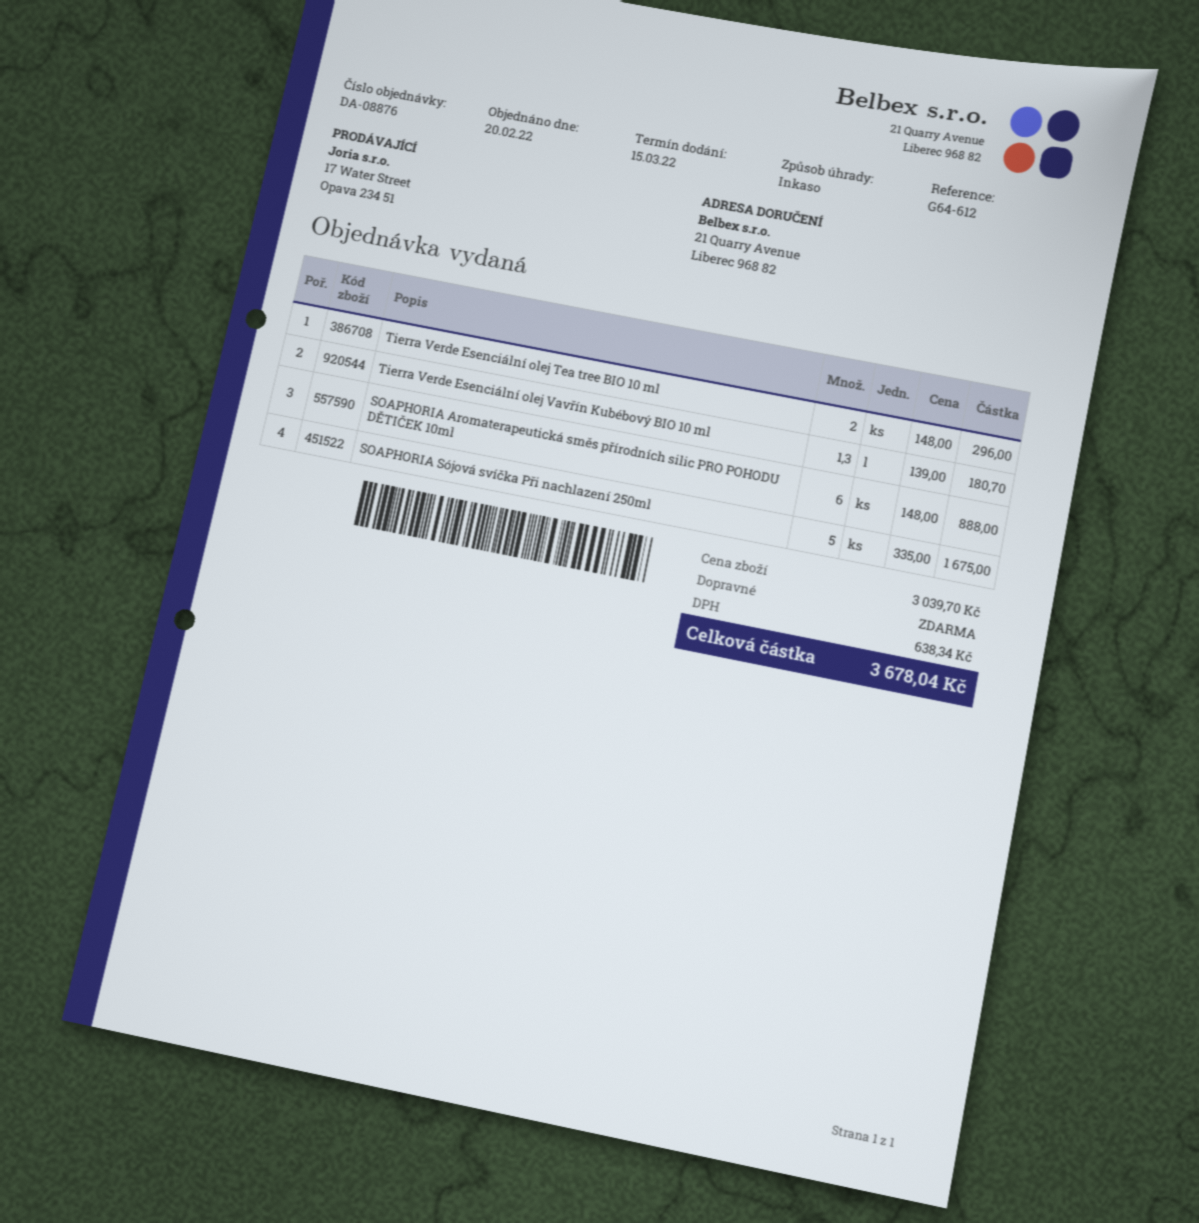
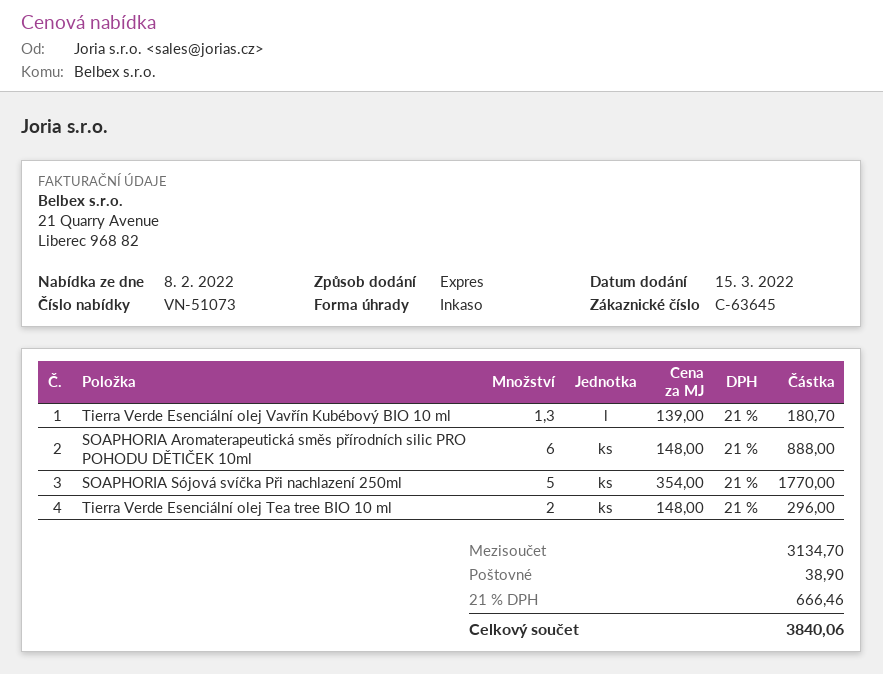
SOAPHORIA Sójová svíčka Při nachlazení 250ml: 5 x 335.00 = 1675.00 -> 5 x 354.00 = 1770.00
subtotal: 3039.70 -> 3134.70
shipping: 0.00 -> 38.90
tax: 638.34 -> 666.46
total: 3678.04 -> 3840.06

